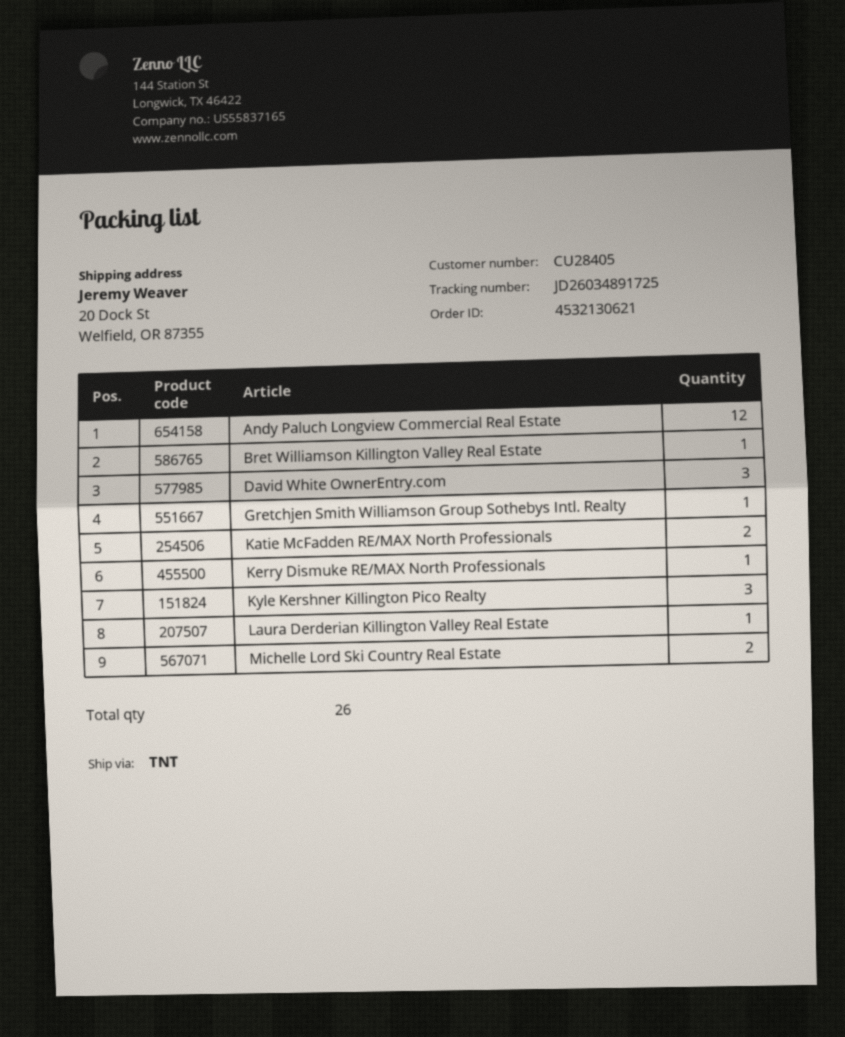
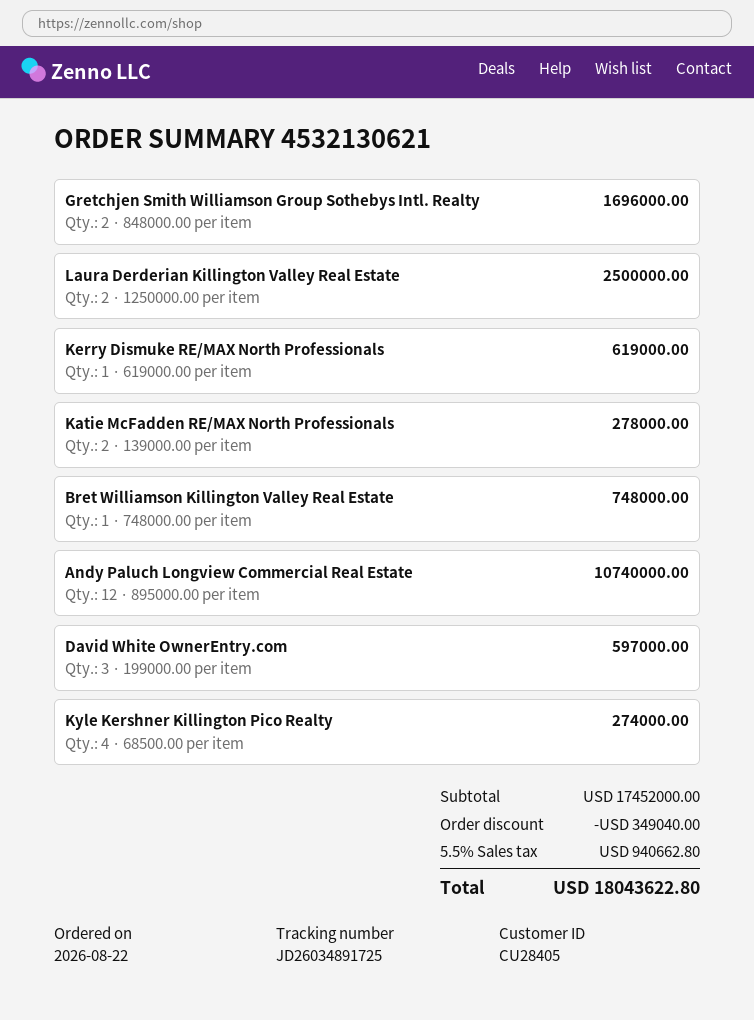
Gretchjen Smith Williamson Group Sothebys Intl. Realty: 1 -> 2
Kyle Kershner Killington Pico Realty: 3 -> 4
Laura Derderian Killington Valley Real Estate: 1 -> 2
Michelle Lord Ski Country Real Estate: 2 -> none

